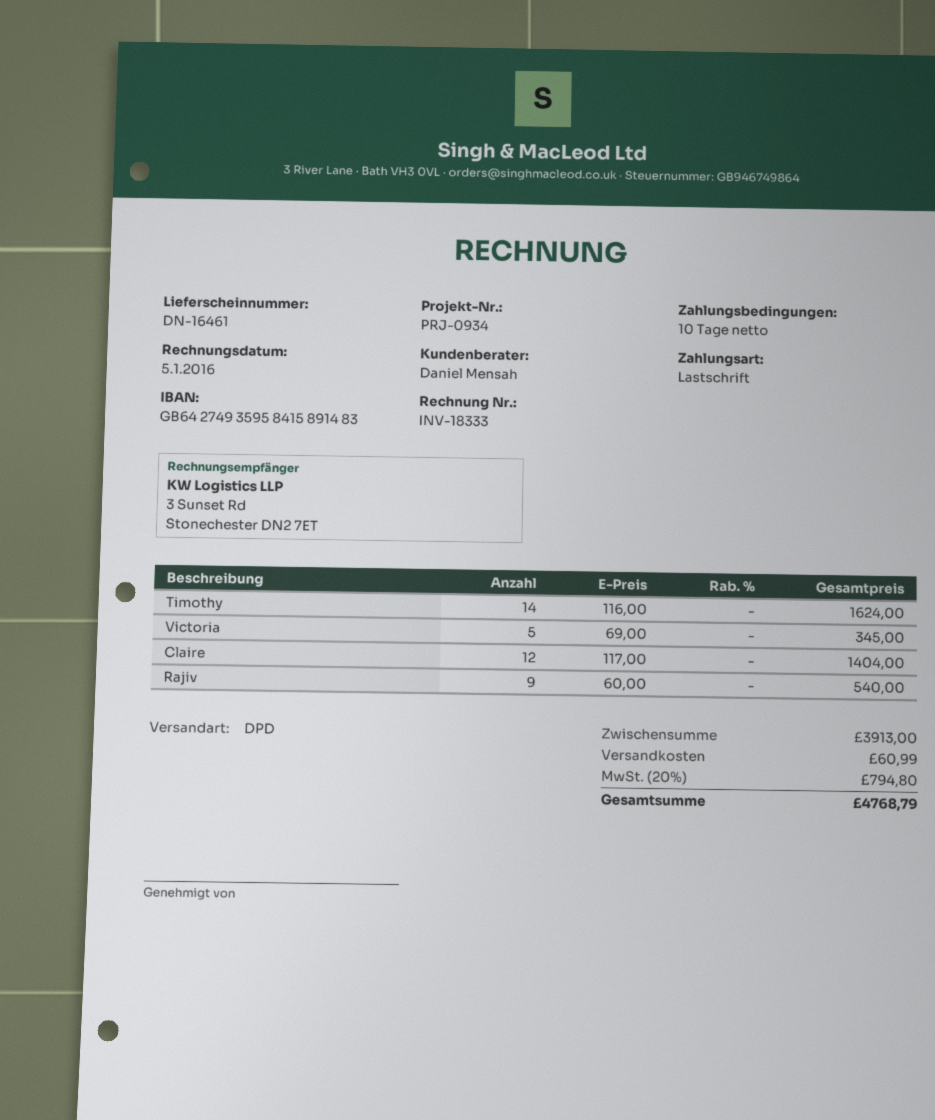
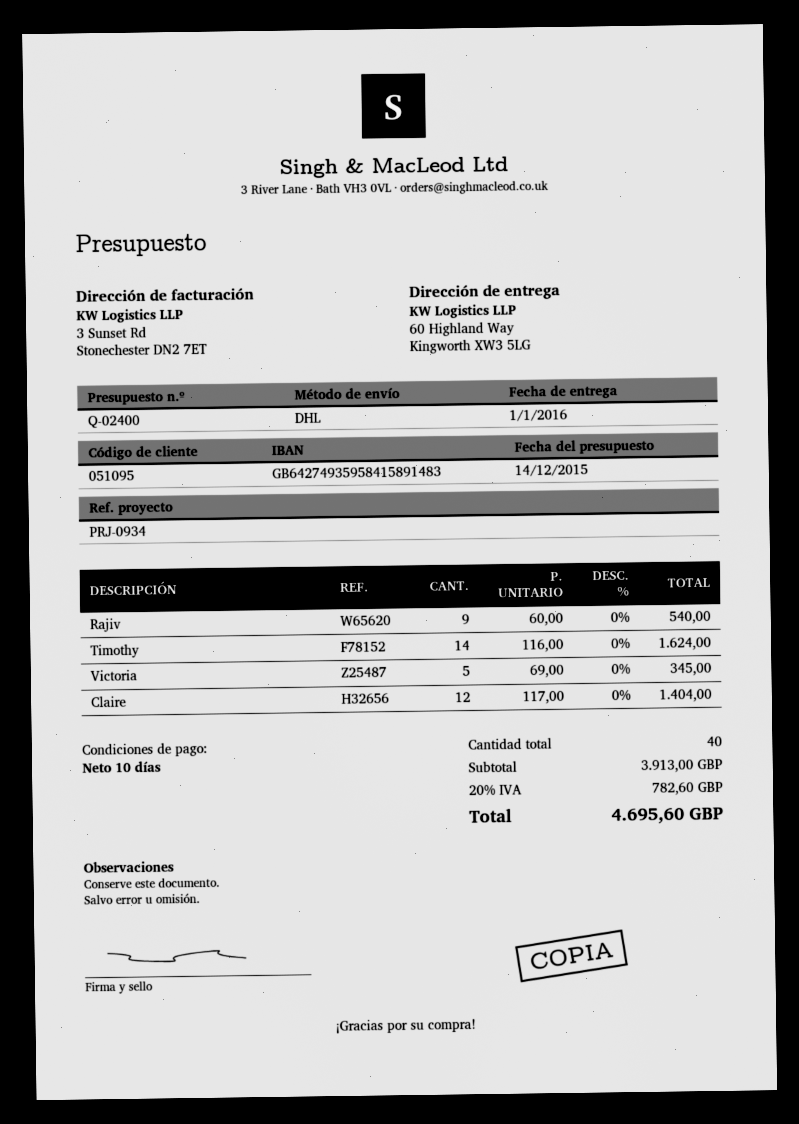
shipping method: DPD -> DHL
shipping: 60.99 -> none
tax: 20% = 794.80 -> 20% = 782.60
total: 4768.79 -> 4695.60

